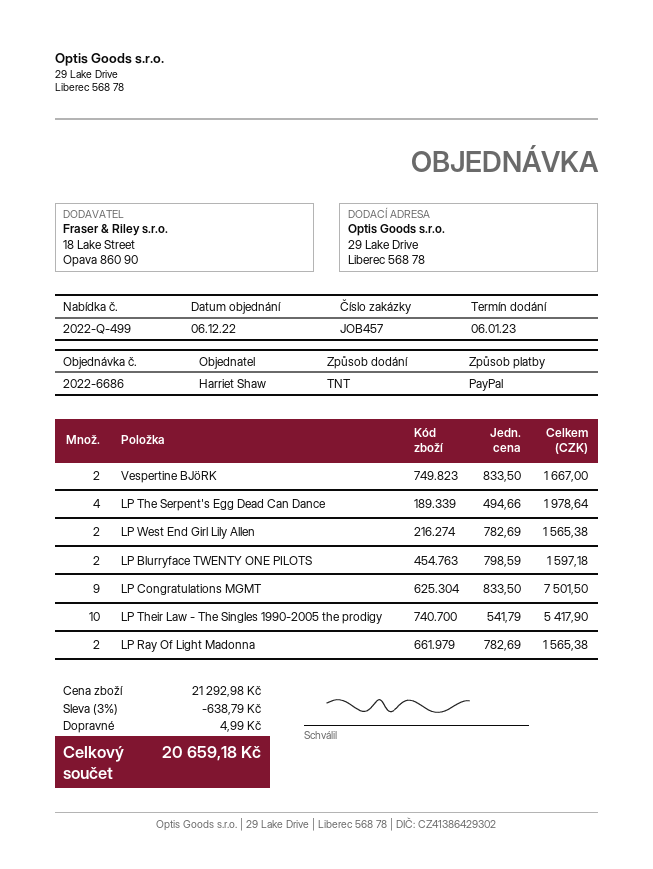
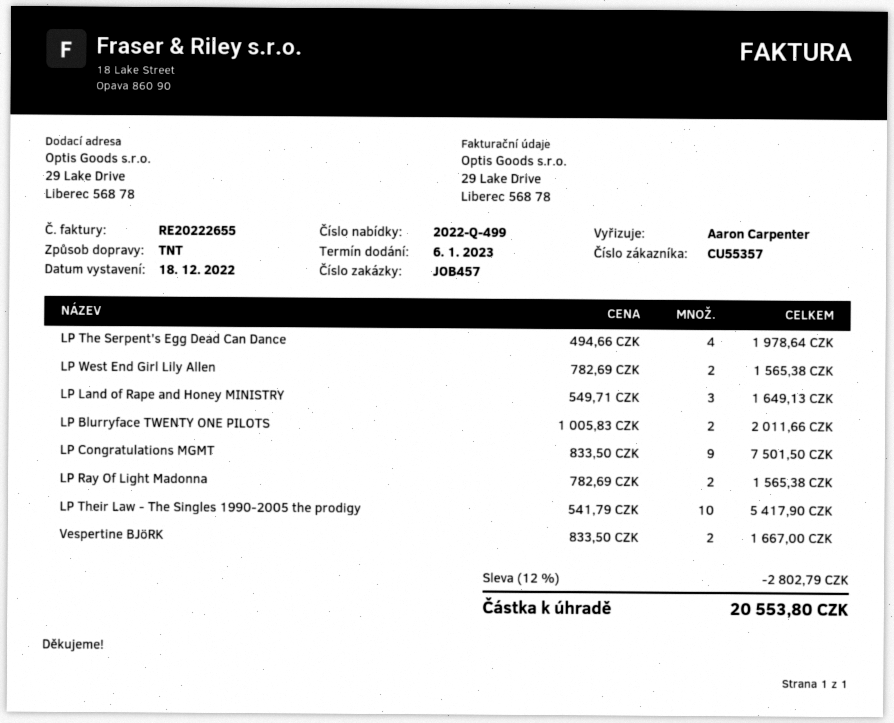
LP Blurryface TWENTY ONE PILOTS: 2 x 798.59 = 1597.18 -> 2 x 1005.83 = 2011.66
LP Land of Rape and Honey MINISTRY: none -> 3 x 549.71 = 1649.13
discount: 3% = 638.79 -> 12% = 2802.79
shipping: 4.99 -> none
total: 20659.18 -> 20553.80

